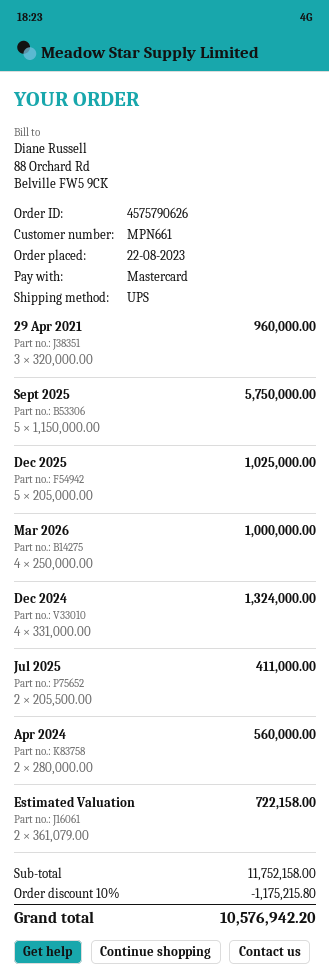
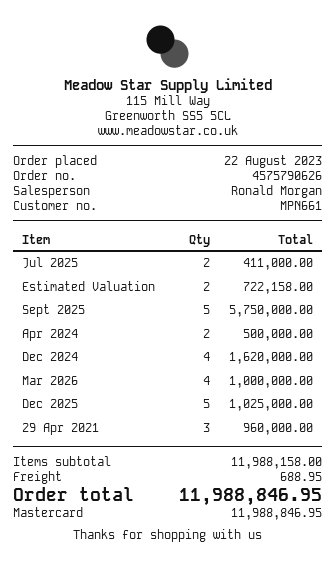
Dec 2024: 4 for 1324000.00 -> 4 for 1620000.00
Apr 2024: 2 for 560000.00 -> 2 for 500000.00
subtotal: 11752158.00 -> 11988158.00
discount: 10% = 1175215.80 -> none
shipping: none -> 688.95
total: 10576942.20 -> 11988846.95

